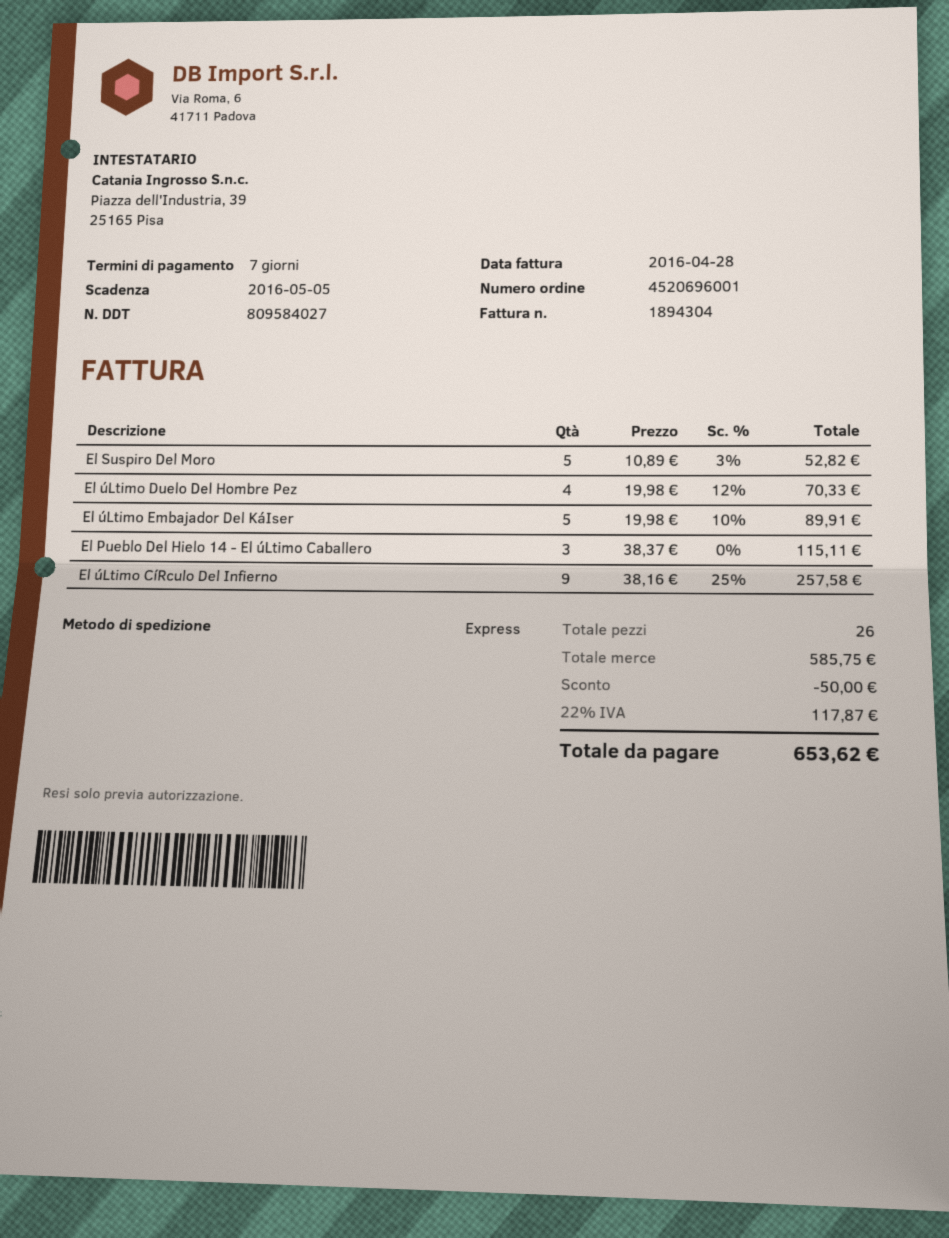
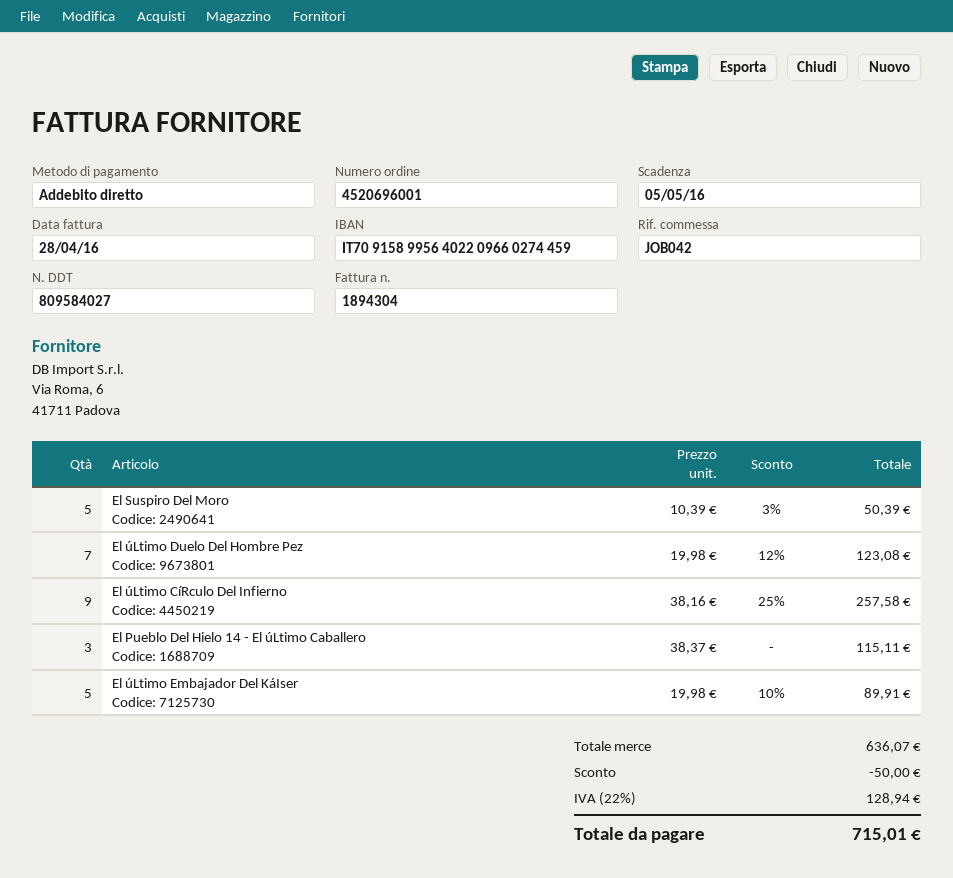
El Suspiro Del Moro: 5 x 10.89 - 3% = 52.82 -> 5 x 10.39 - 3% = 50.39
El úLtimo Duelo Del Hombre Pez: 4 x 19.98 - 12% = 70.33 -> 7 x 19.98 - 12% = 123.08
subtotal: 585.75 -> 636.07
tax: 22% = 117.87 -> 22% = 128.94
total: 653.62 -> 715.01

